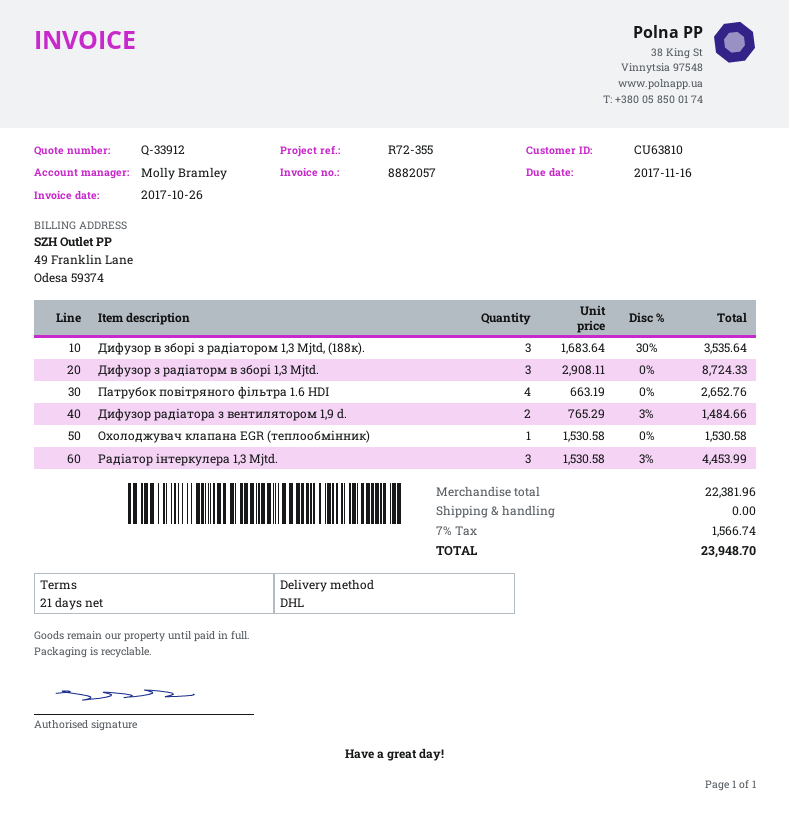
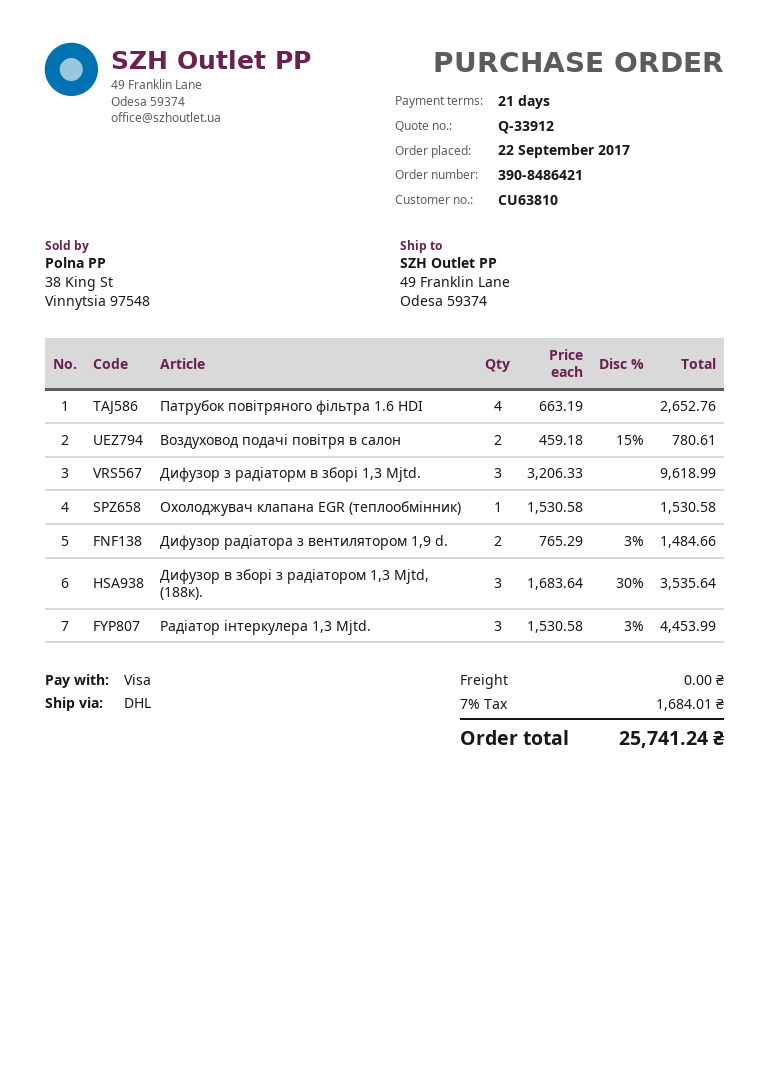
Дифузор з радіаторм в зборі 1,3 Mjtd.: 3 x 2908.11 = 8724.33 -> 3 x 3206.33 = 9618.99
Воздуховод подачі повітря в салон: none -> 2 x 459.18 - 15% = 780.61
tax: 7% = 1566.74 -> 7% = 1684.01
total: 23948.70 -> 25741.24

